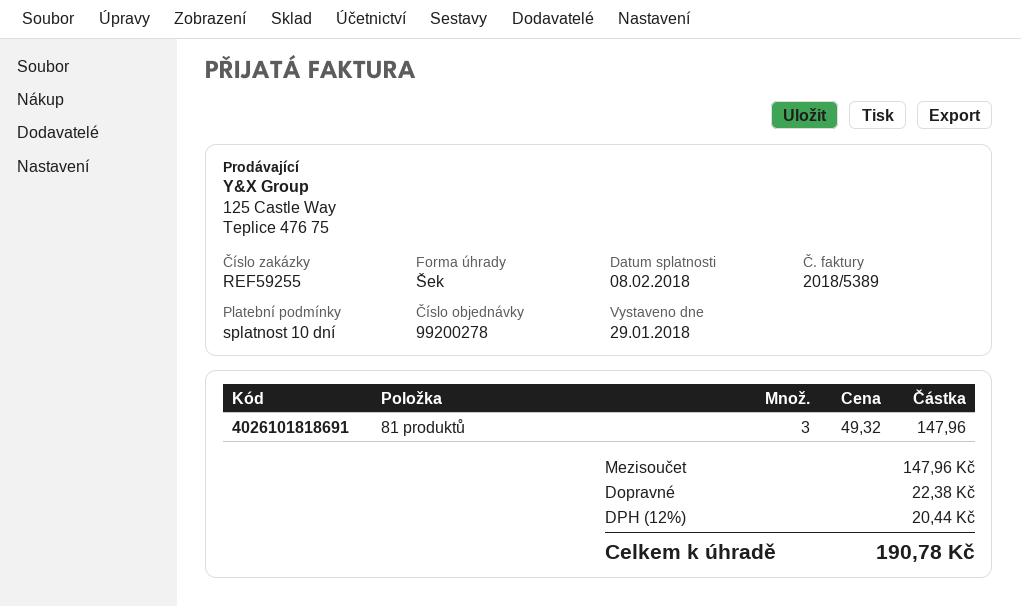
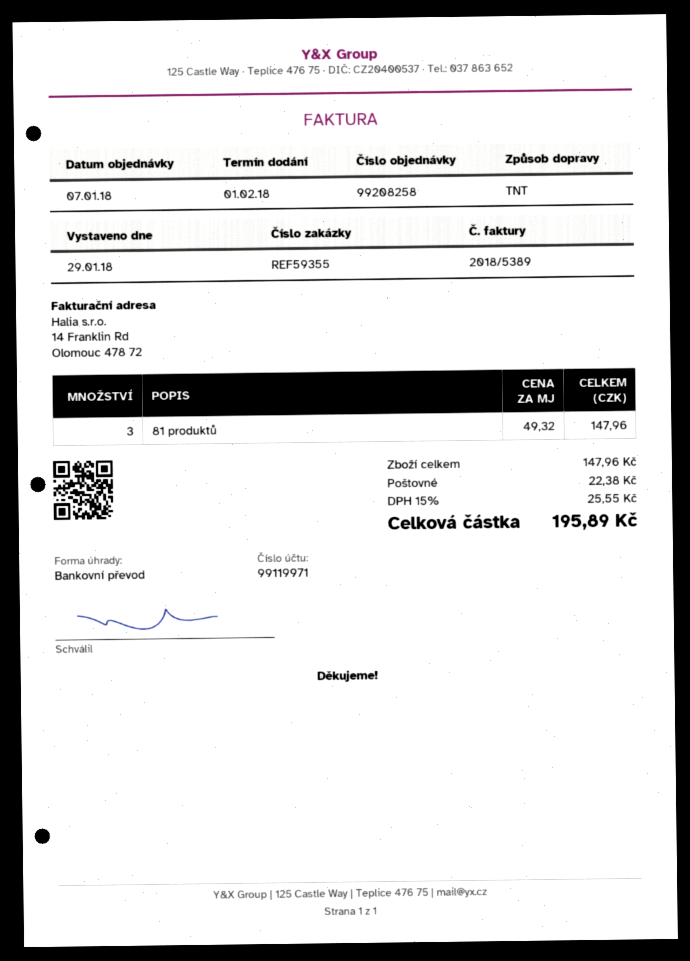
order number: 99200278 -> 99208258
reference: REF59255 -> REF59355
payment method: cheque -> bank transfer
tax: 12% = 20.44 -> 15% = 25.55
total: 190.78 -> 195.89

